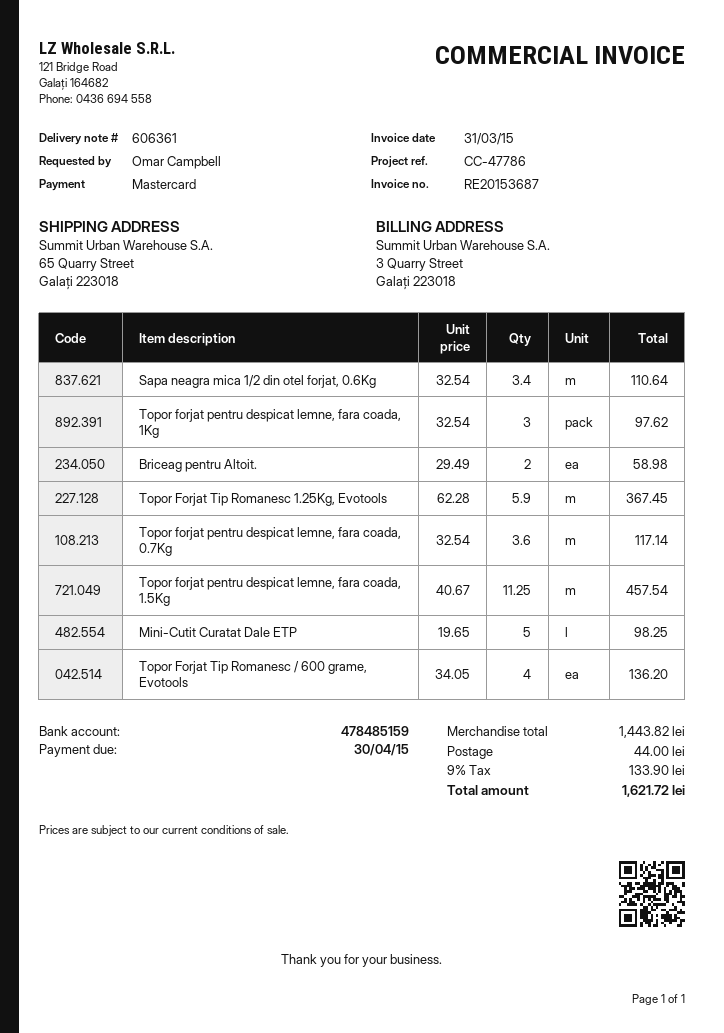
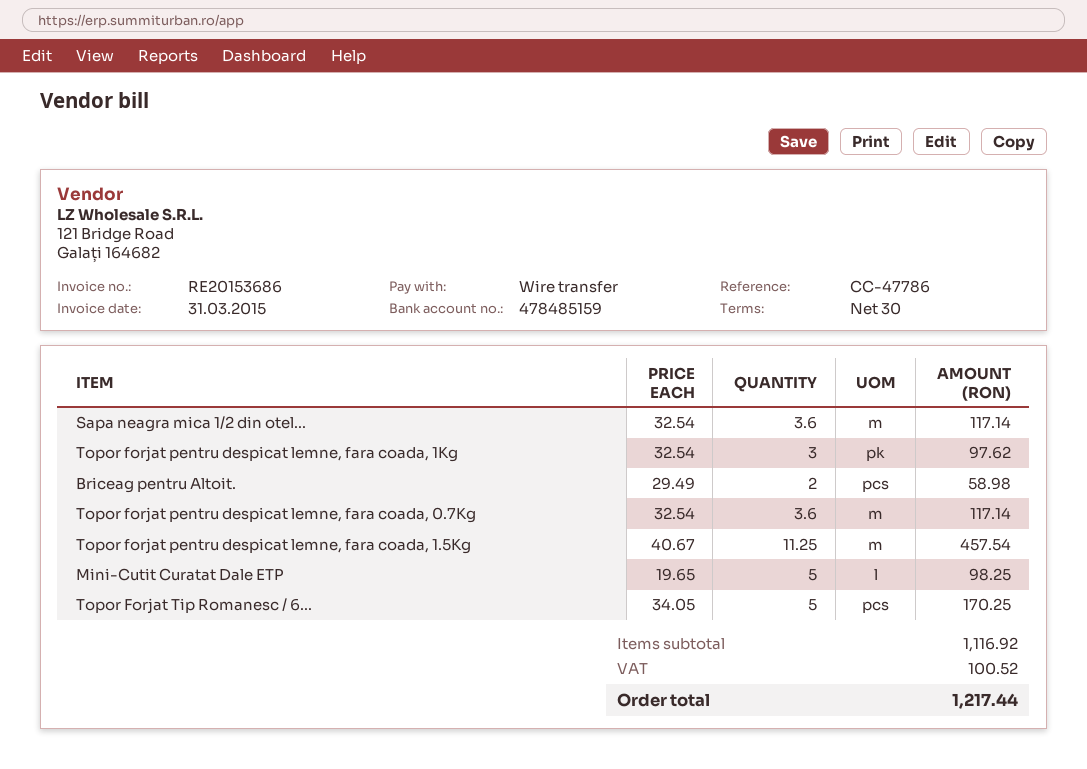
invoice number: RE20153687 -> RE20153686
payment method: Mastercard -> bank transfer
Sapa neagra mica 1/2 din otel forjat, 0.6Kg: 3.4 x 32.54 = 110.64 -> 3.6 x 32.54 = 117.14
Topor Forjat Tip Romanesc 1.25Kg, Evotools: 5.9 x 62.28 = 367.45 -> none
Topor Forjat Tip Romanesc / 600 grame, Evotools: 4 x 34.05 = 136.20 -> 5 x 34.05 = 170.25
subtotal: 1443.82 -> 1116.92
shipping: 44.00 -> none
tax: 133.90 -> 100.52
total: 1621.72 -> 1217.44

